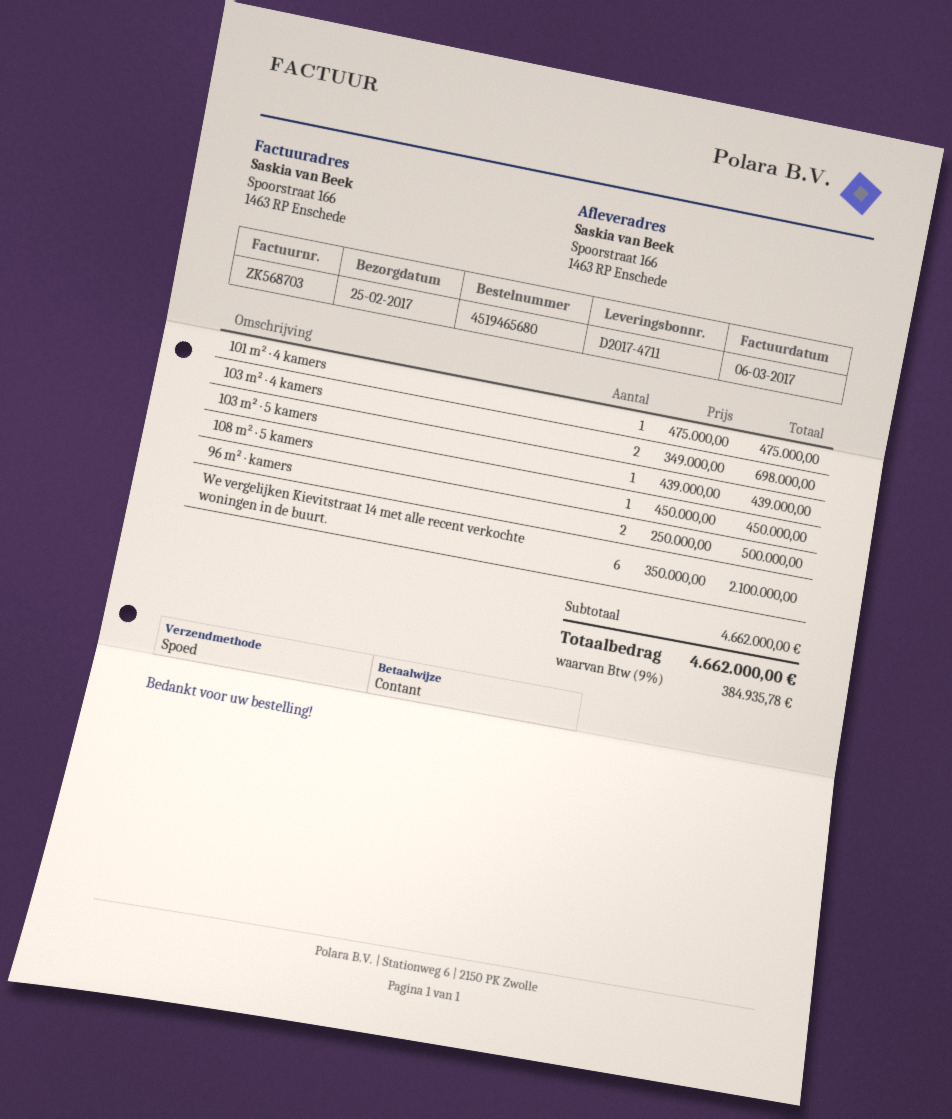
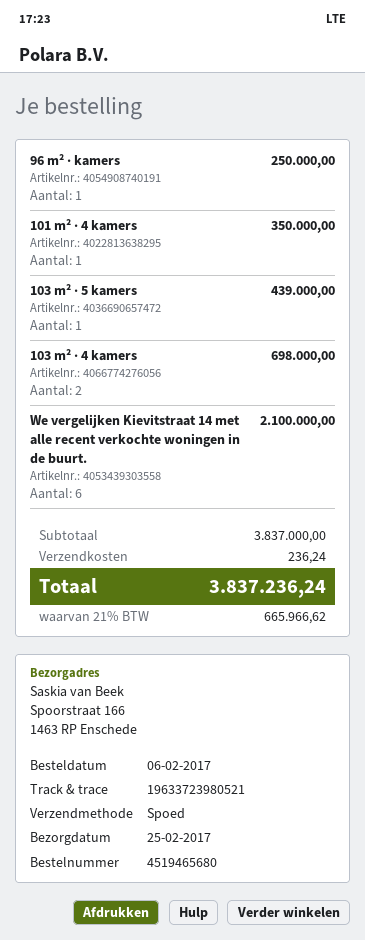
101 m² · 4 kamers: 1 for 475000.00 -> 1 for 350000.00
108 m² · 5 kamers: 1 for 450000.00 -> none
96 m² · kamers: 2 for 500000.00 -> 1 for 250000.00
subtotal: 4662000.00 -> 3837000.00
shipping: none -> 236.24
tax: 9% = 384935.78 -> 21% = 665966.62
total: 4662000.00 -> 3837236.24

